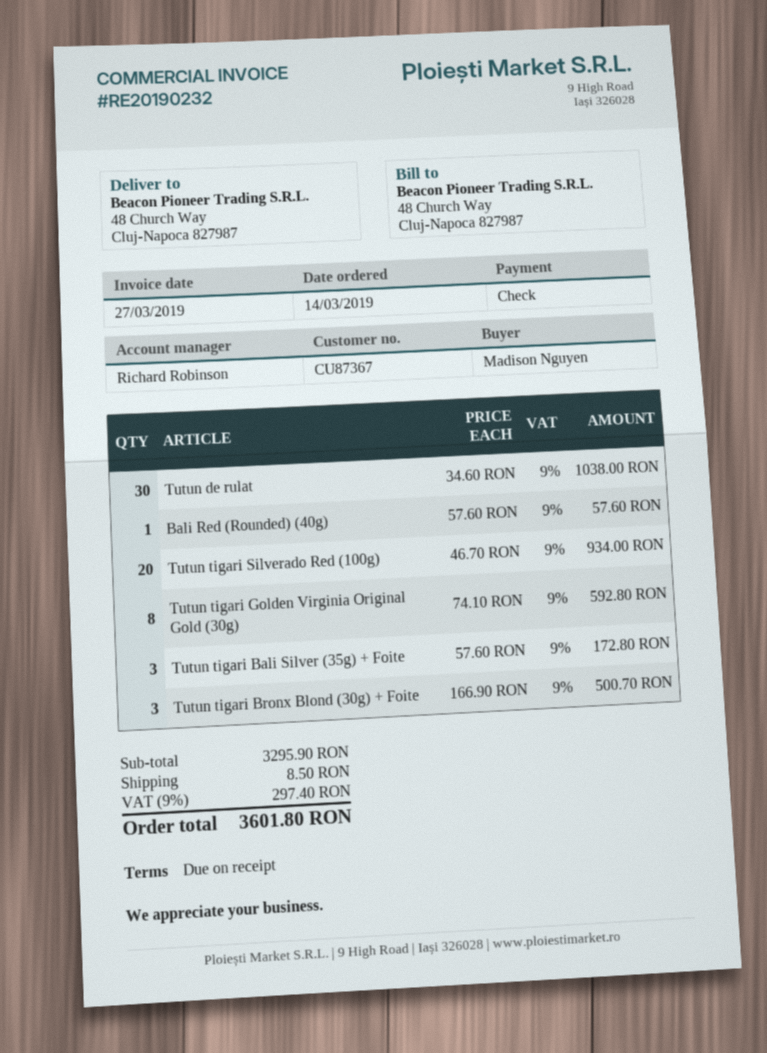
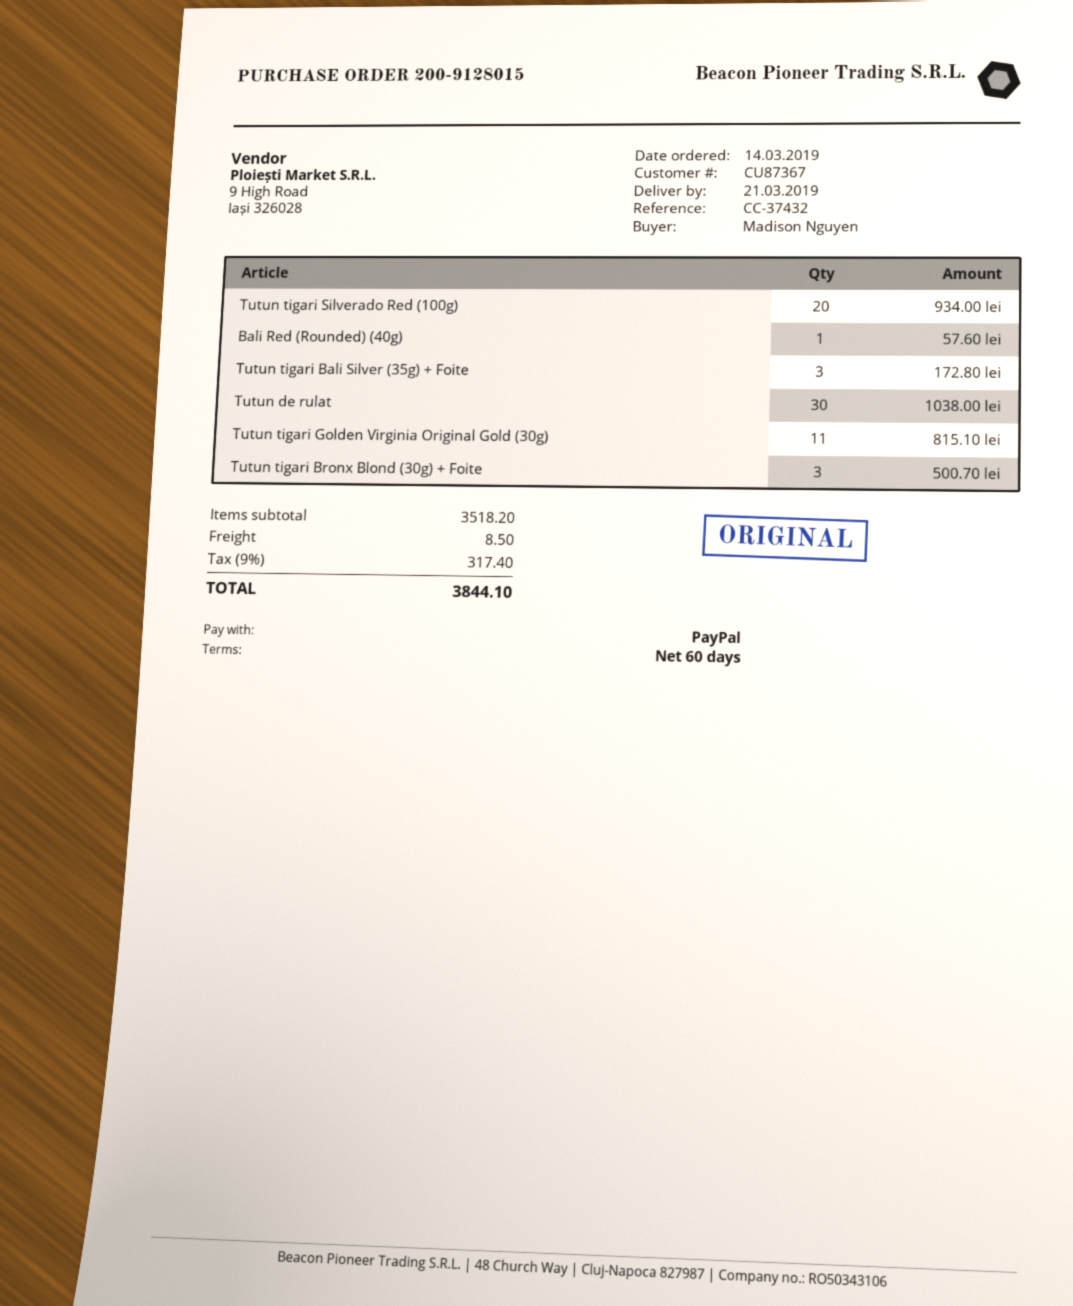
payment terms: on receipt -> 60 days
payment method: cheque -> PayPal
Tutun tigari Golden Virginia Original Gold (30g): 8 for 592.80 -> 11 for 815.10
subtotal: 3295.90 -> 3518.20
tax: 9% = 297.40 -> 9% = 317.40
total: 3601.80 -> 3844.10

